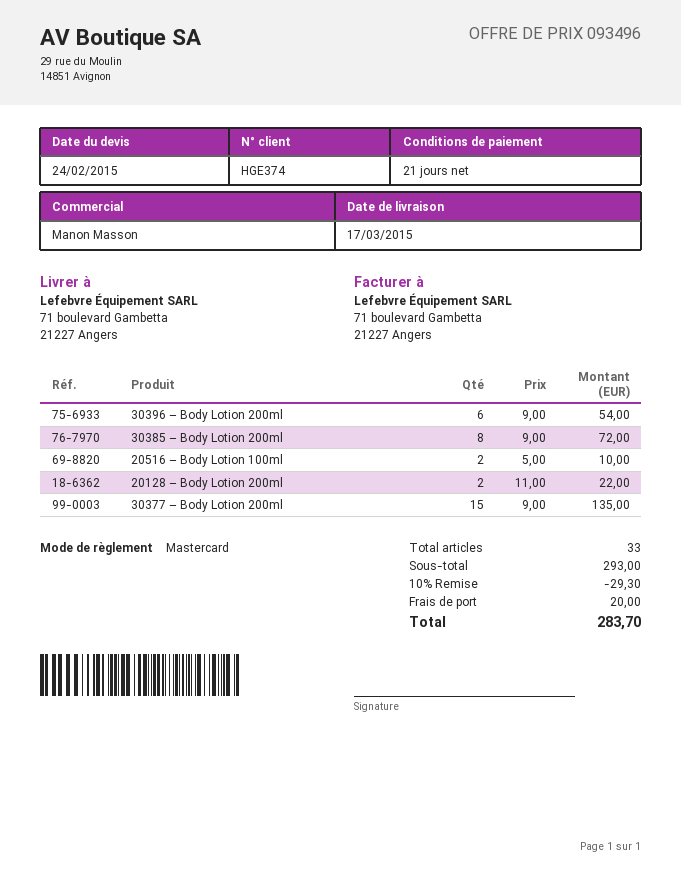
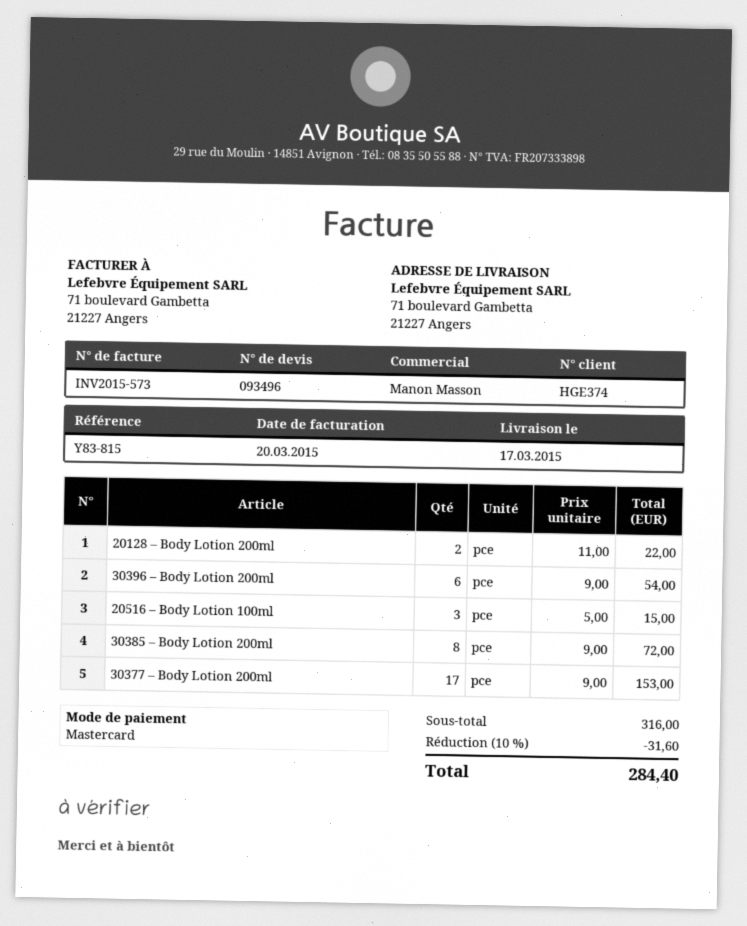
20516 – Body Lotion 100ml: 2 x 5.00 = 10.00 -> 3 x 5.00 = 15.00
30377 – Body Lotion 200ml: 15 x 9.00 = 135.00 -> 17 x 9.00 = 153.00
subtotal: 293.00 -> 316.00
discount: 10% = 29.30 -> 10% = 31.60
shipping: 20.00 -> none
total: 283.70 -> 284.40

